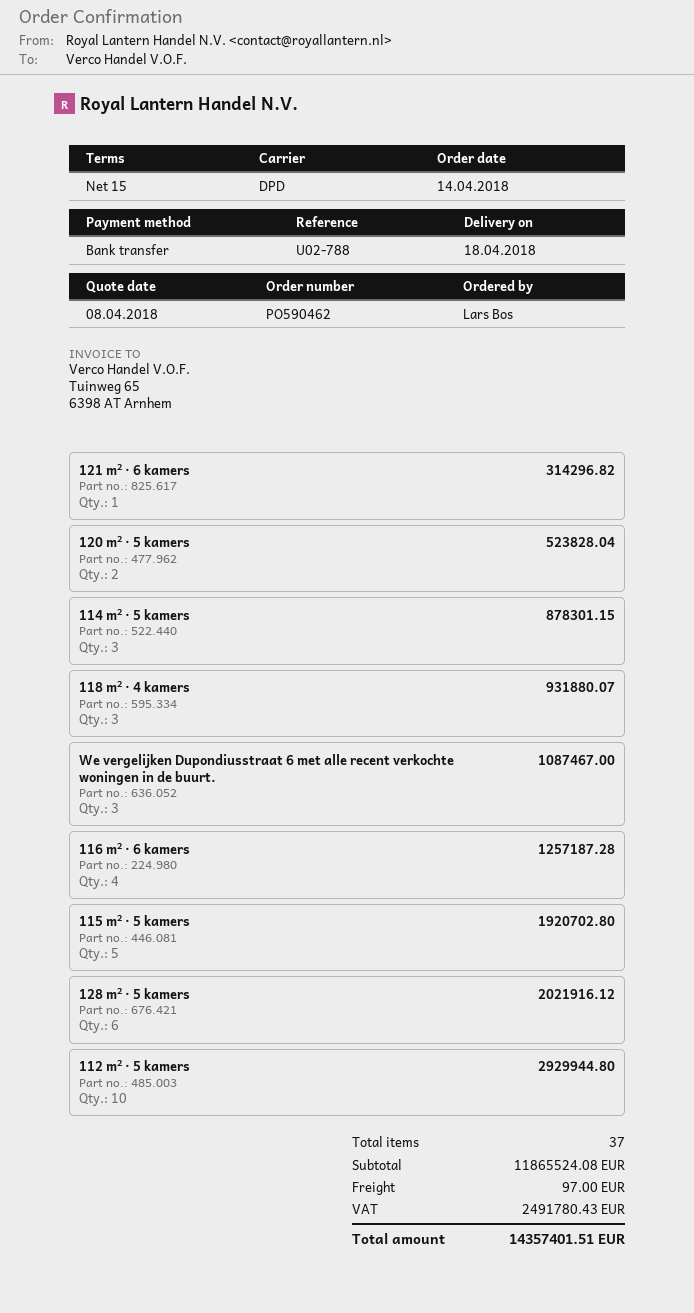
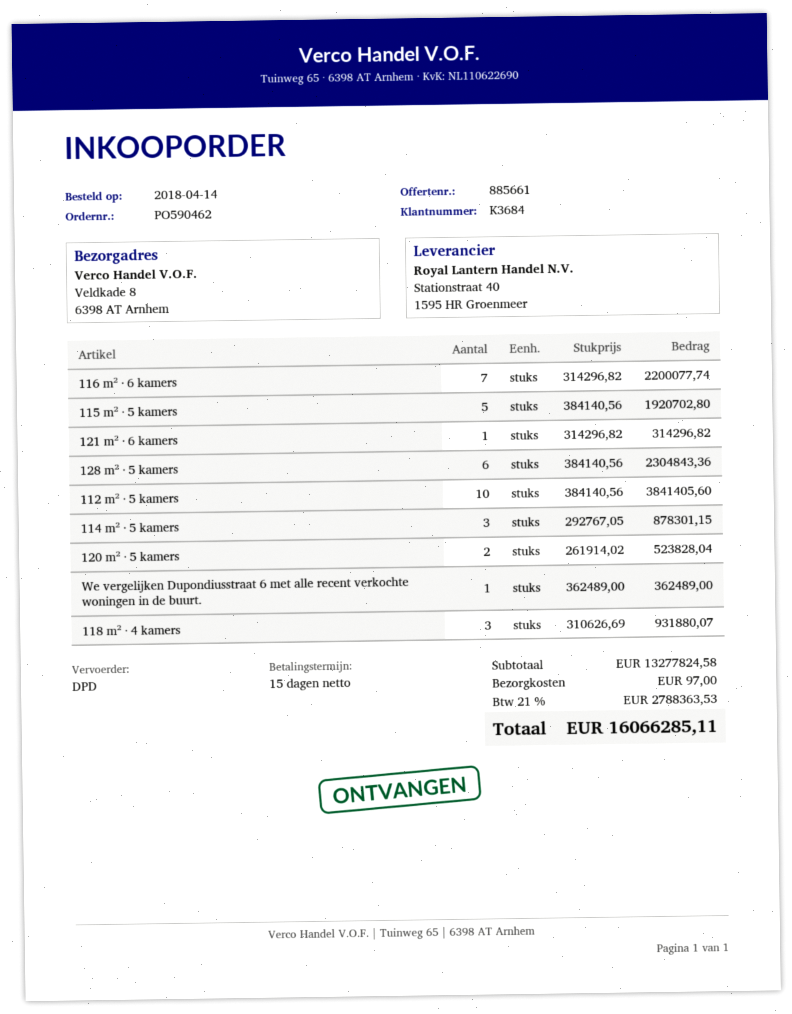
We vergelijken Dupondiusstraat 6 met alle recent verkochte woningen in de buurt.: 3 for 1087467.00 -> 1 for 362489.00
116 m² · 6 kamers: 4 for 1257187.28 -> 7 for 2200077.74
128 m² · 5 kamers: 6 for 2021916.12 -> 6 for 2304843.36
112 m² · 5 kamers: 10 for 2929944.80 -> 10 for 3841405.60
subtotal: 11865524.08 -> 13277824.58
tax: 2491780.43 -> 2788363.53
total: 14357401.51 -> 16066285.11

